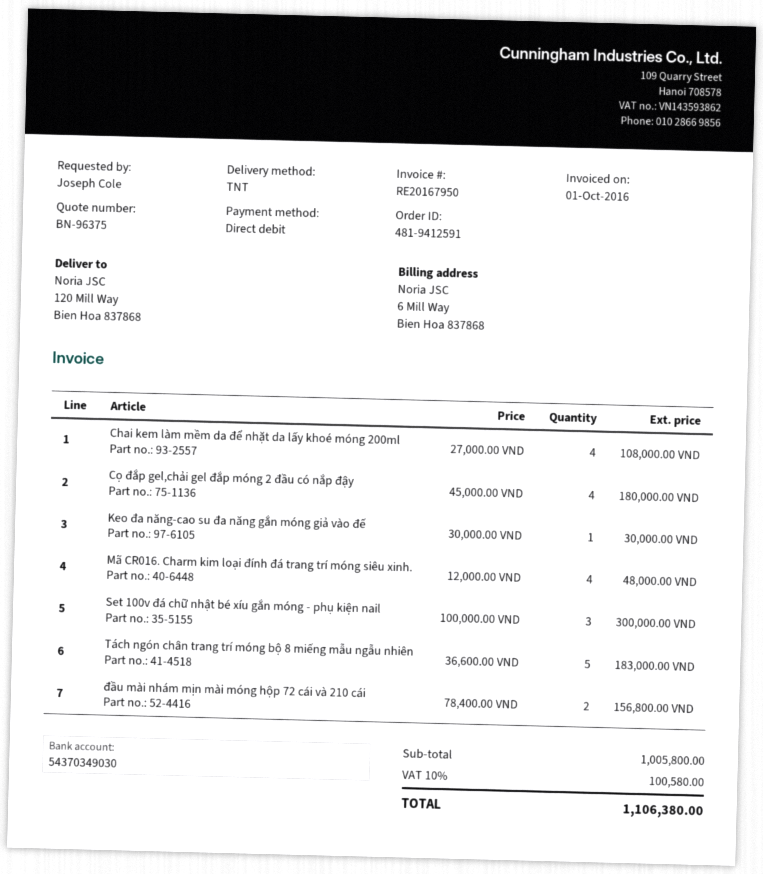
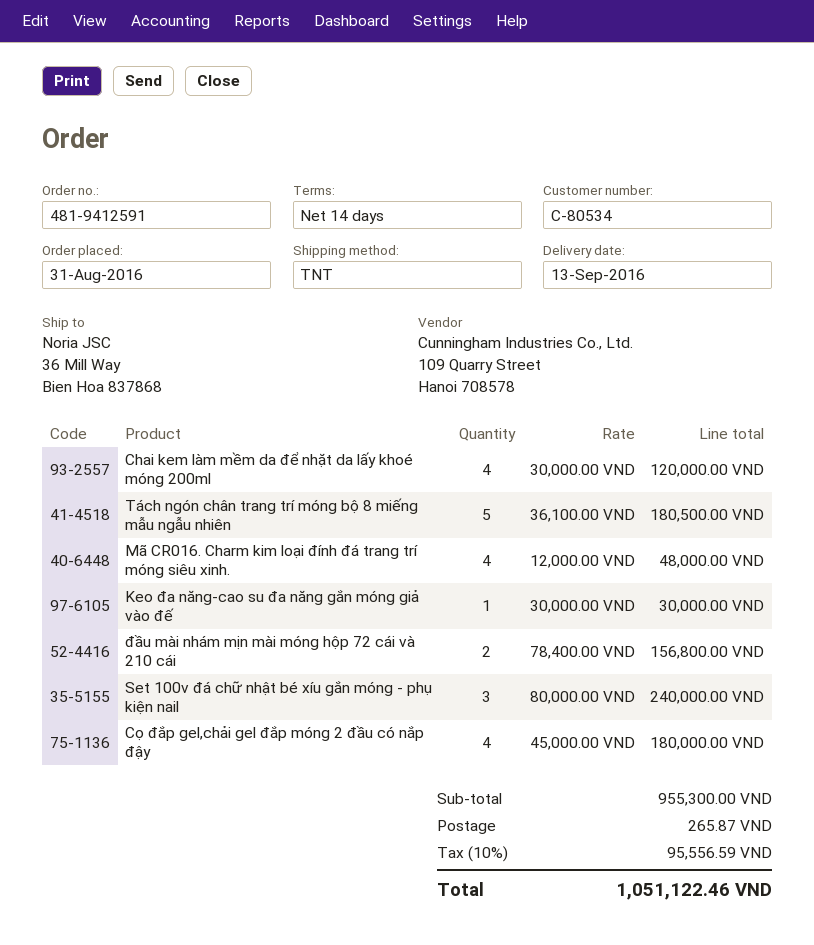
ship to: 120 Mill Way, Bien Hoa 837868 -> 36 Mill Way, Bien Hoa 837868
Chai kem làm mềm da để nhặt da lấy khoé móng 200ml: 4 x 27000.00 = 108000.00 -> 4 x 30000.00 = 120000.00
Set 100v đá chữ nhật bé xíu gắn móng - phụ kiện nail: 3 x 100000.00 = 300000.00 -> 3 x 80000.00 = 240000.00
Tách ngón chân trang trí móng bộ 8 miếng mẫu ngẫu nhiên: 5 x 36600.00 = 183000.00 -> 5 x 36100.00 = 180500.00
subtotal: 1005800.00 -> 955300.00
shipping: none -> 265.87
tax: 10% = 100580.00 -> 10% = 95556.59
total: 1106380.00 -> 1051122.46

